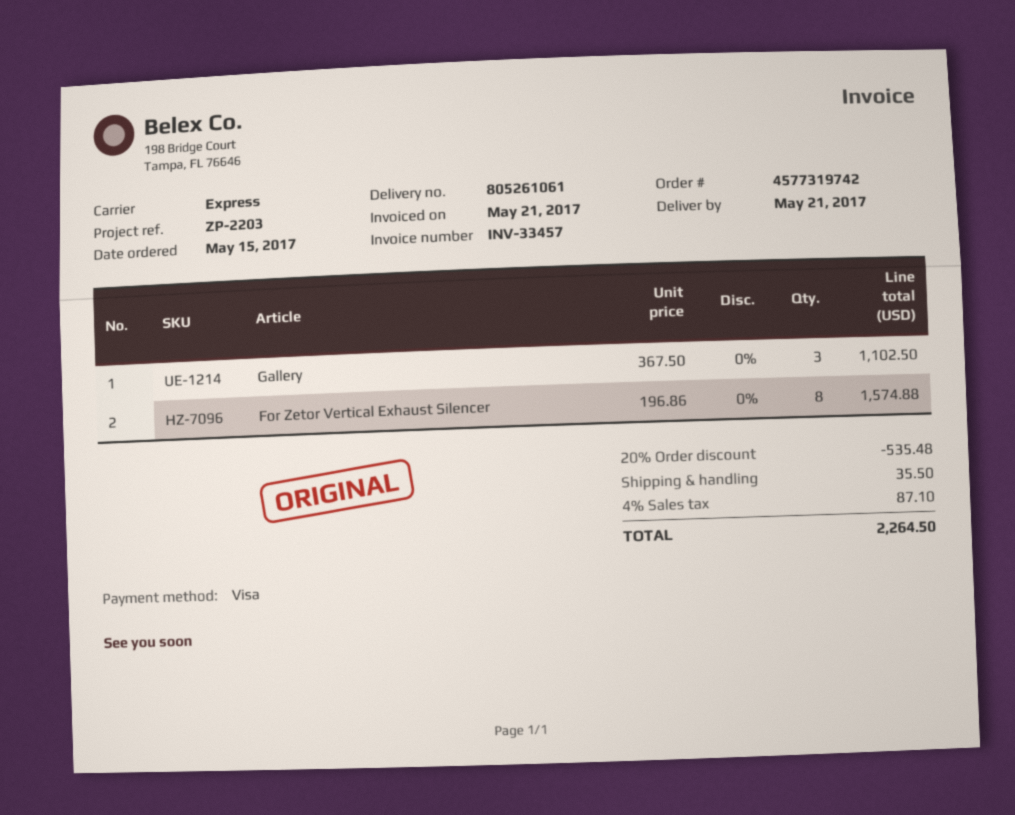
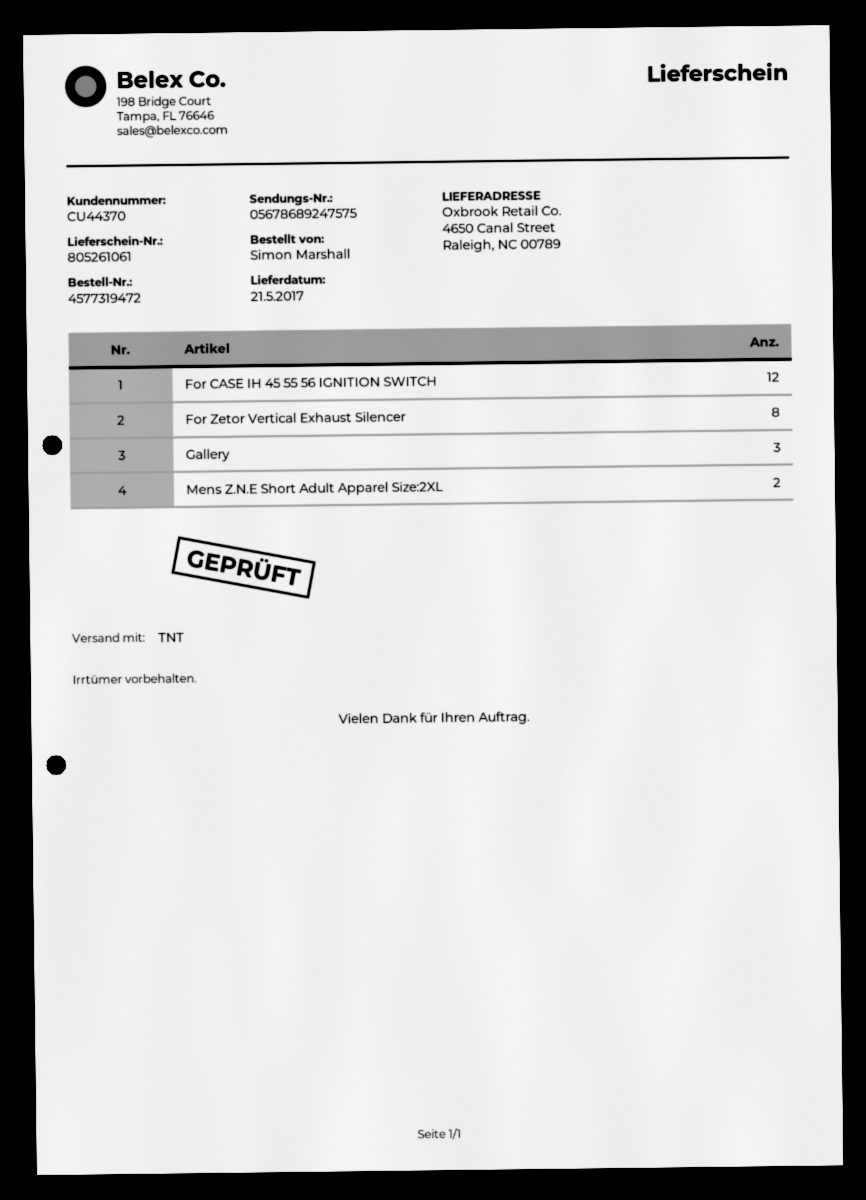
order number: 4577319742 -> 4577319472
shipping method: express -> TNT
For CASE IH 45 55 56 IGNITION SWITCH: none -> 12
Mens Z.N.E Short Adult Apparel Size:2XL: none -> 2

